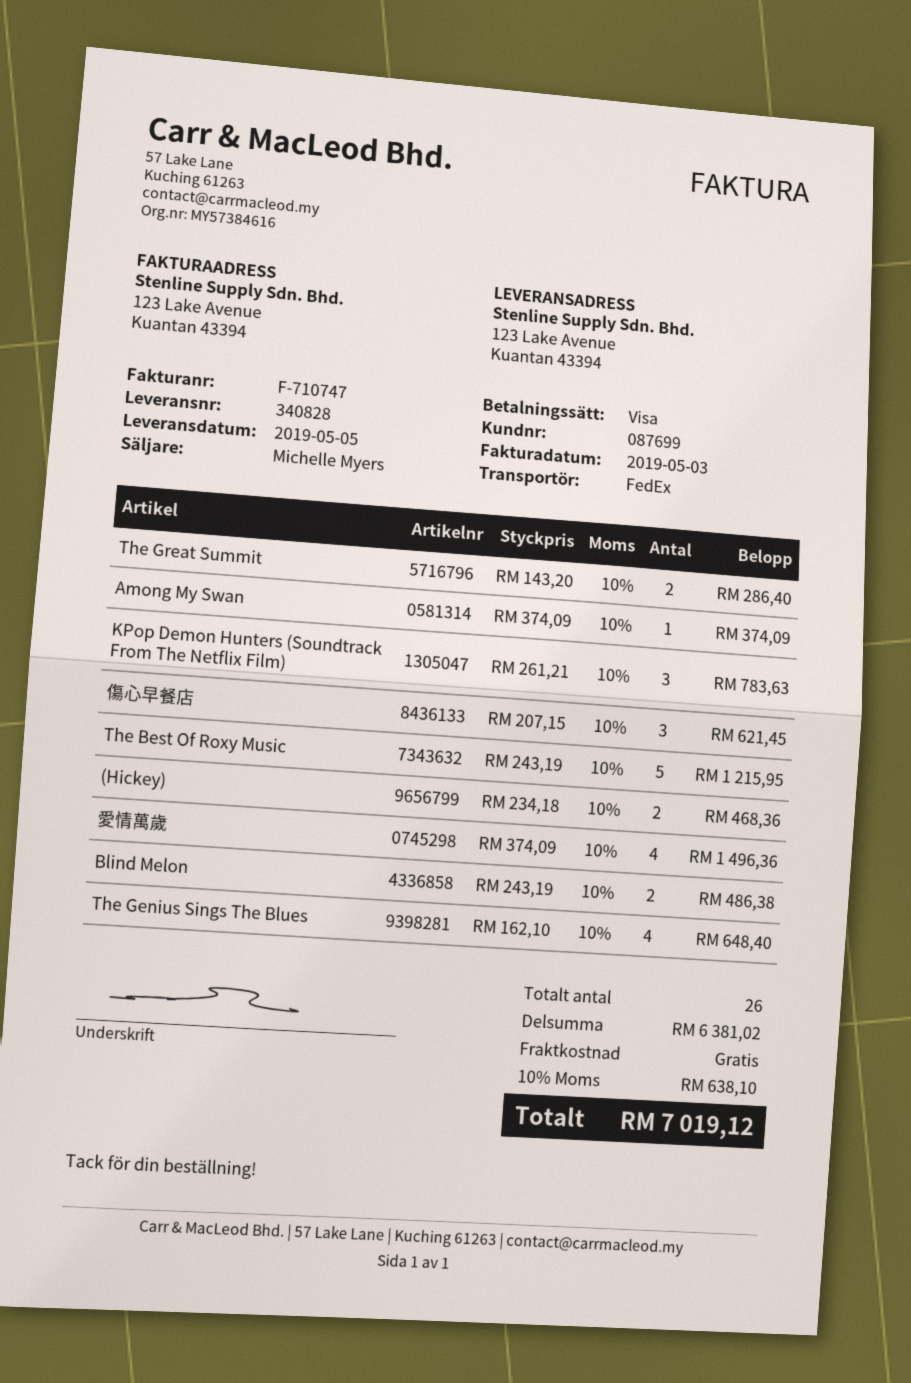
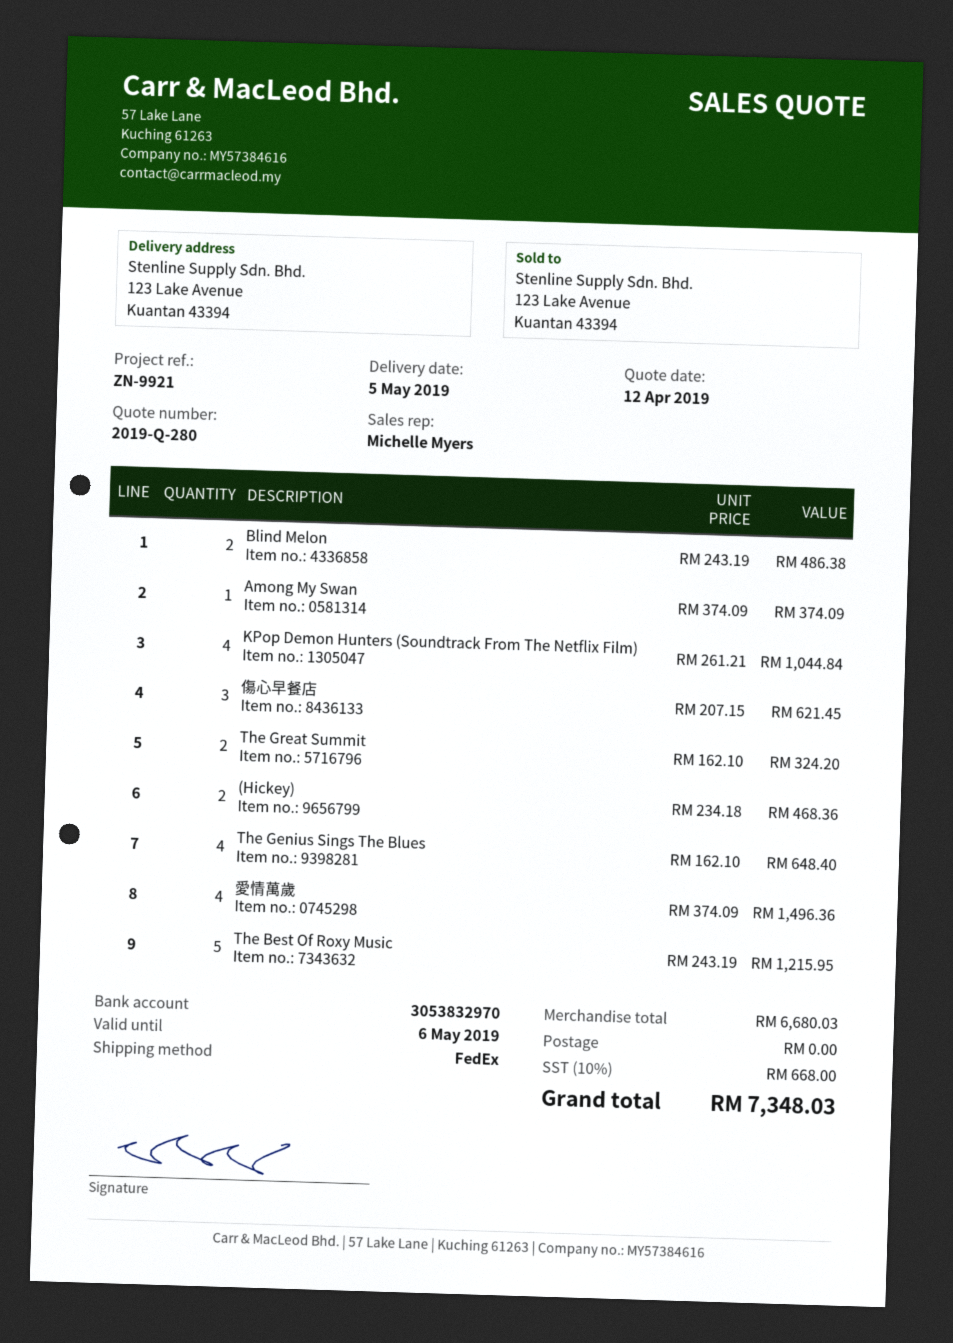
The Great Summit: 2 x 143.20 = 286.40 -> 2 x 162.10 = 324.20
KPop Demon Hunters (Soundtrack From The Netflix Film): 3 x 261.21 = 783.63 -> 4 x 261.21 = 1044.84
subtotal: 6381.02 -> 6680.03
tax: 10% = 638.10 -> 10% = 668.00
total: 7019.12 -> 7348.03

